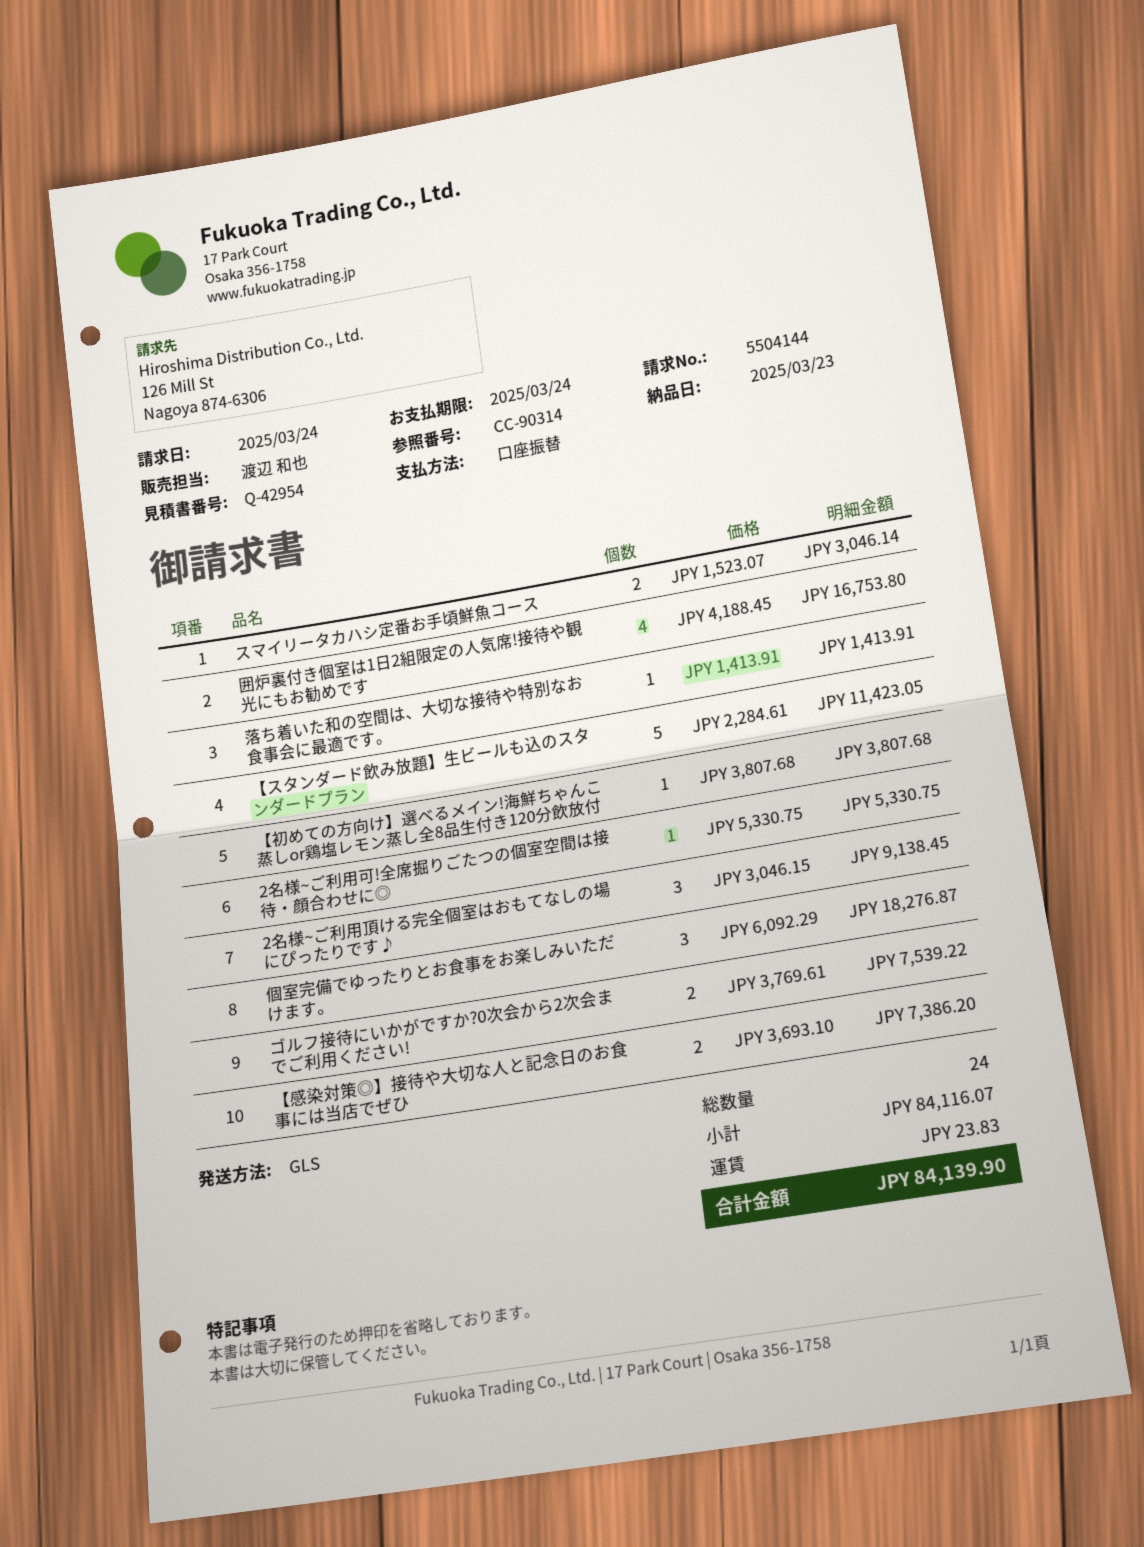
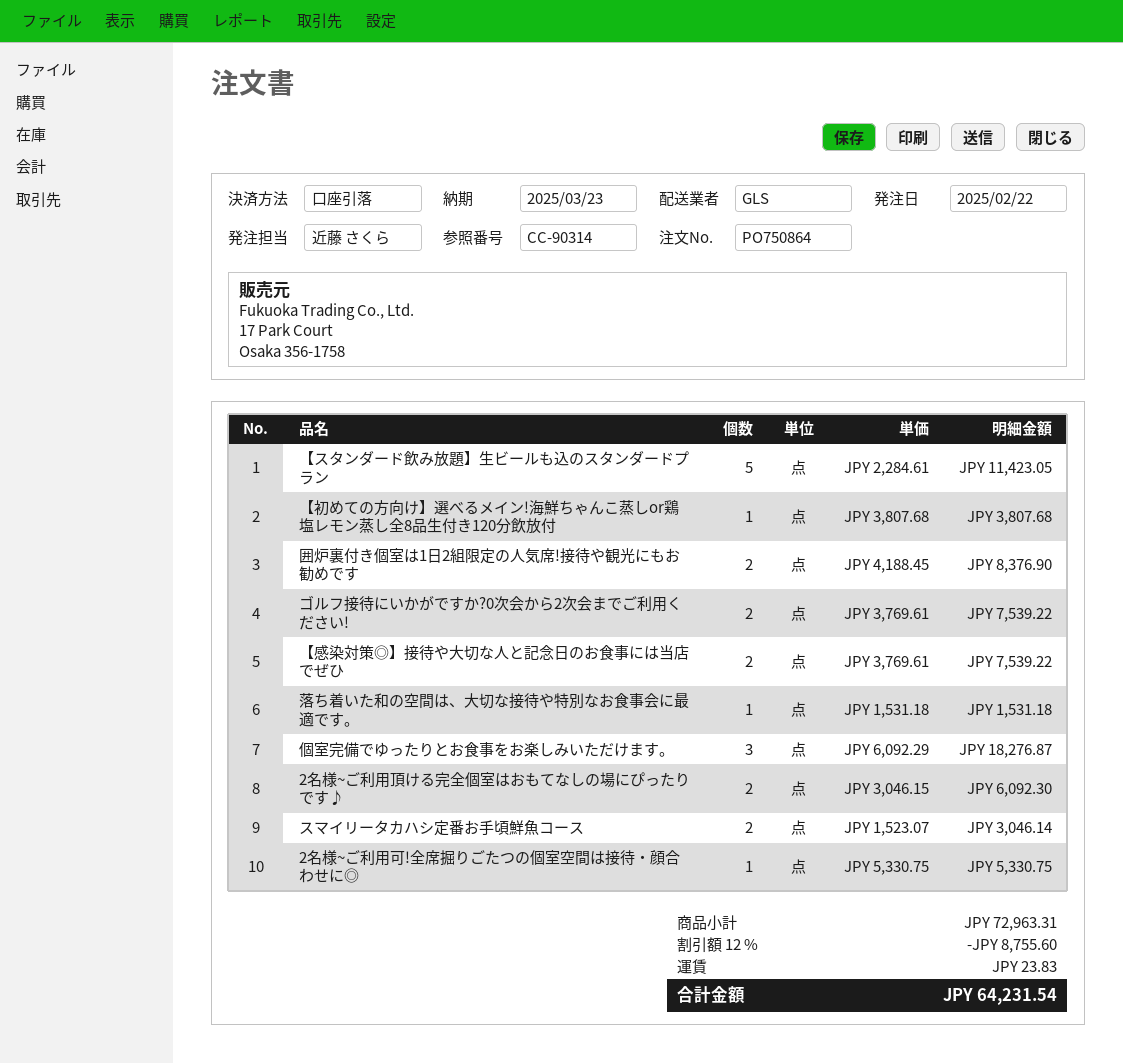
囲炉裏付き個室は1日2組限定の人気席!接待や観光にもお勧めです: 4 x 4188.45 = 16753.80 -> 2 x 4188.45 = 8376.90
落ち着いた和の空間は、大切な接待や特別なお食事会に最適です。: 1 x 1413.91 = 1413.91 -> 1 x 1531.18 = 1531.18
2名様~ご利用頂ける完全個室はおもてなしの場にぴったりです♪: 3 x 3046.15 = 9138.45 -> 2 x 3046.15 = 6092.30
【感染対策◎】接待や大切な人と記念日のお食事には当店でぜひ: 2 x 3693.10 = 7386.20 -> 2 x 3769.61 = 7539.22
subtotal: 84116.07 -> 72963.31
discount: none -> 12% = 8755.60
total: 84139.90 -> 64231.54

